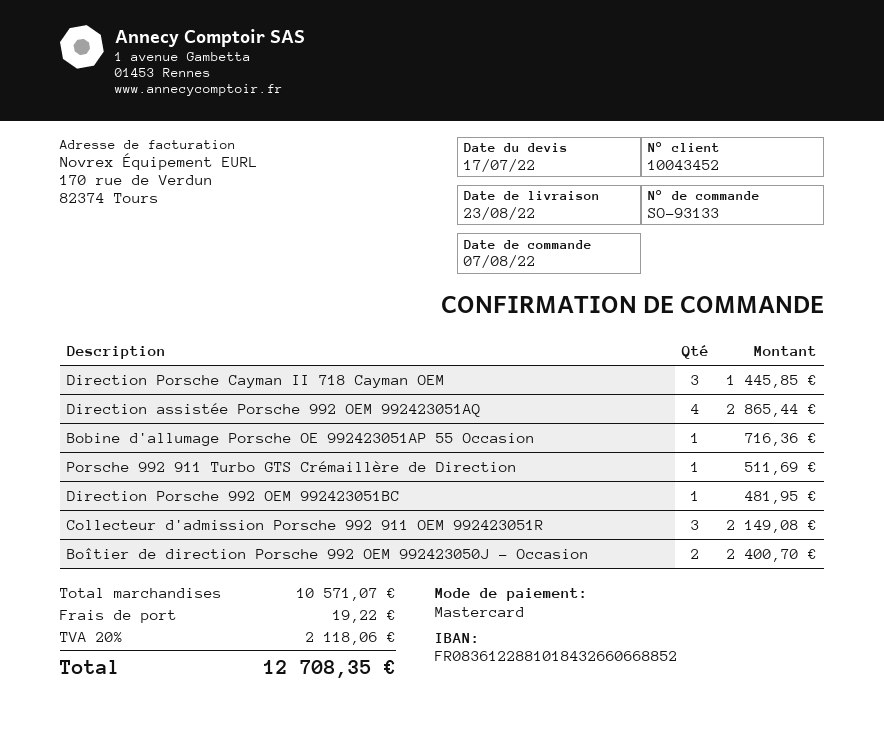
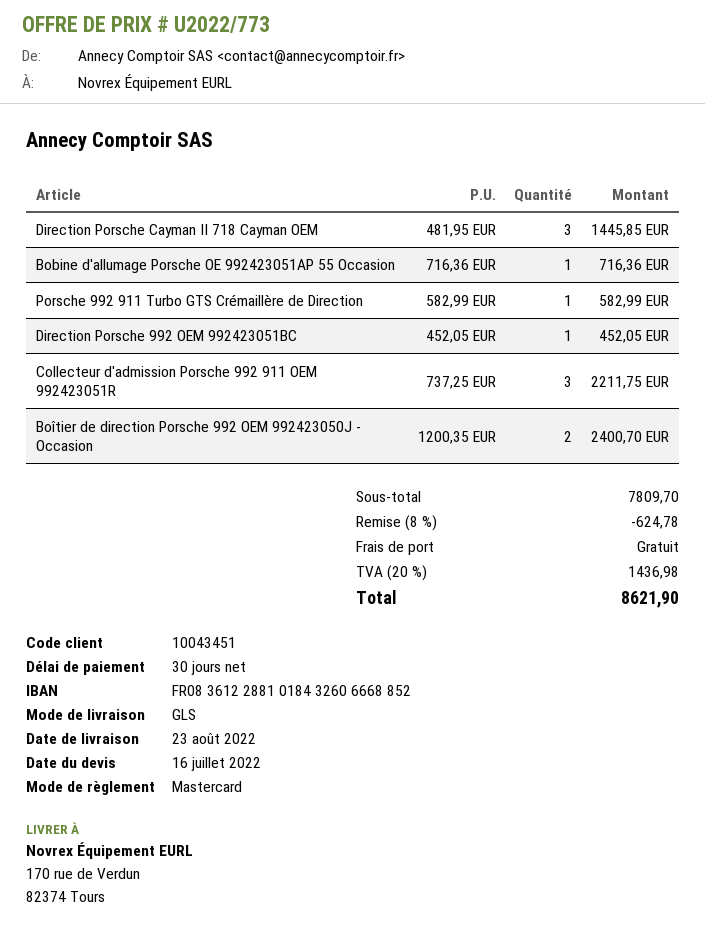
quote date: 2022-07-17 -> 2022-07-16
customer number: 10043452 -> 10043451
bank account: FR0836122881018432660668852 -> FR0836122881018432606668852
Direction assistée Porsche 992 OEM 992423051AQ: 4 for 2865.44 -> none
Porsche 992 911 Turbo GTS Crémaillère de Direction: 1 for 511.69 -> 1 for 582.99
Direction Porsche 992 OEM 992423051BC: 1 for 481.95 -> 1 for 452.05
Collecteur d'admission Porsche 992 911 OEM 992423051R: 3 for 2149.08 -> 3 for 2211.75
subtotal: 10571.07 -> 7809.70
discount: none -> 8% = 624.78
shipping: 19.22 -> 0.00
tax: 20% = 2118.06 -> 20% = 1436.98
total: 12708.35 -> 8621.90

